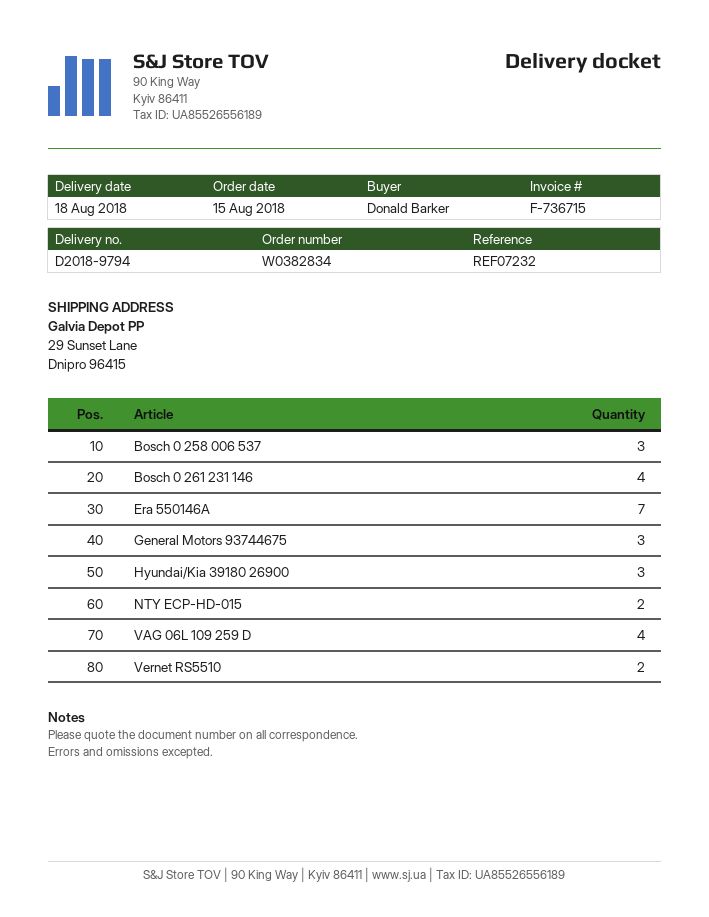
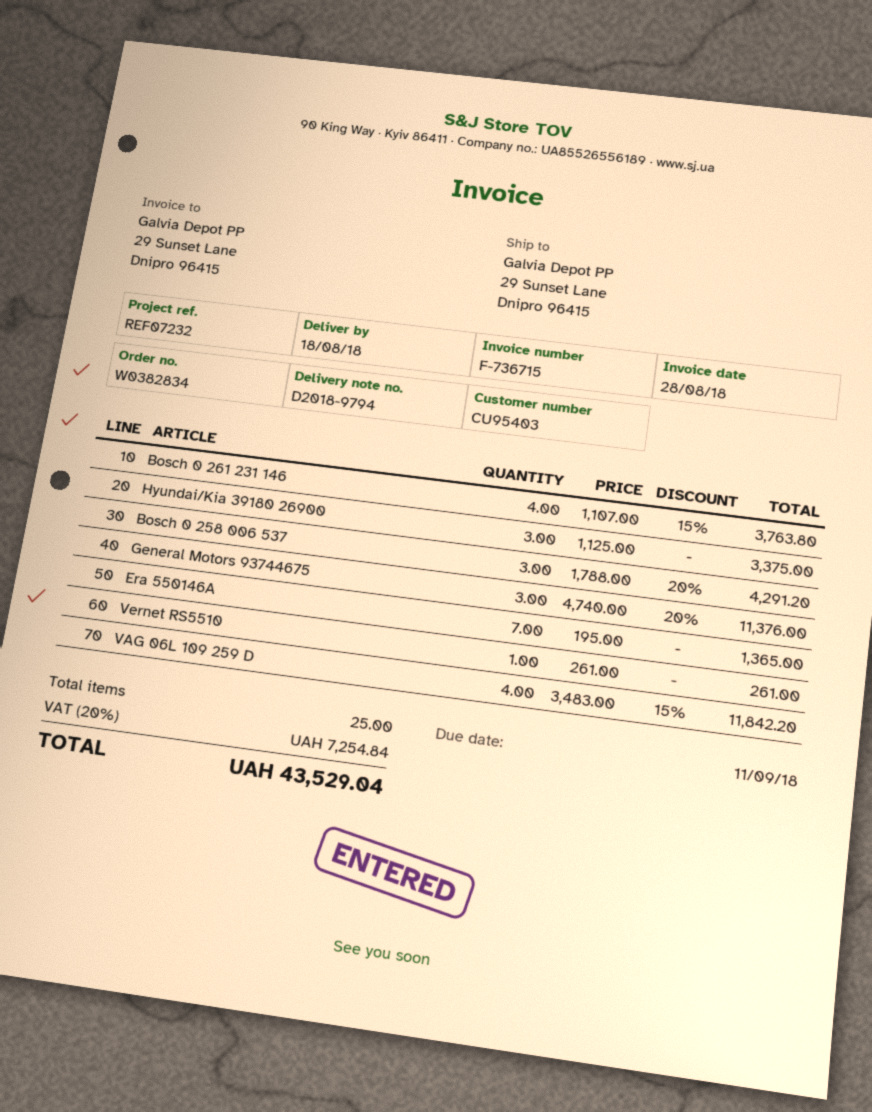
NTY ECP-HD-015: 2 -> none
Vernet RS5510: 2 -> 1

